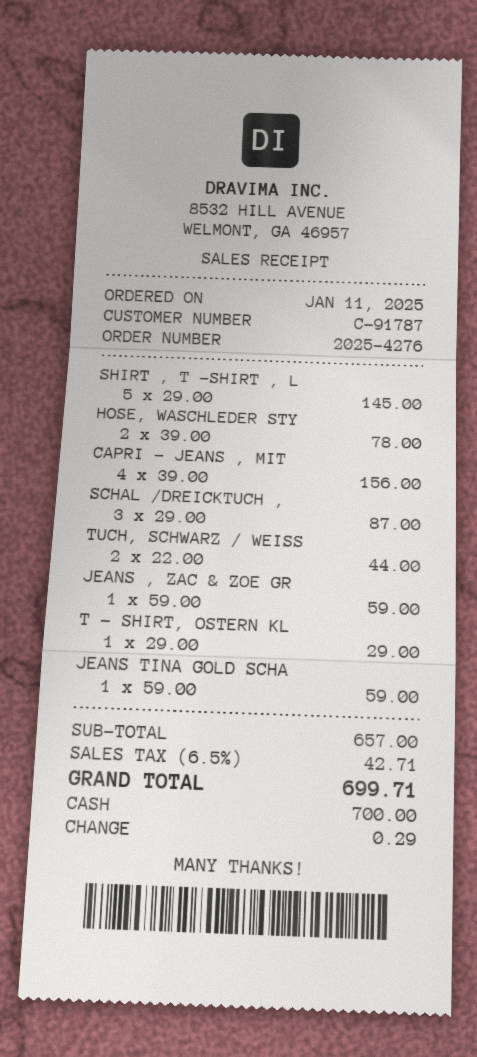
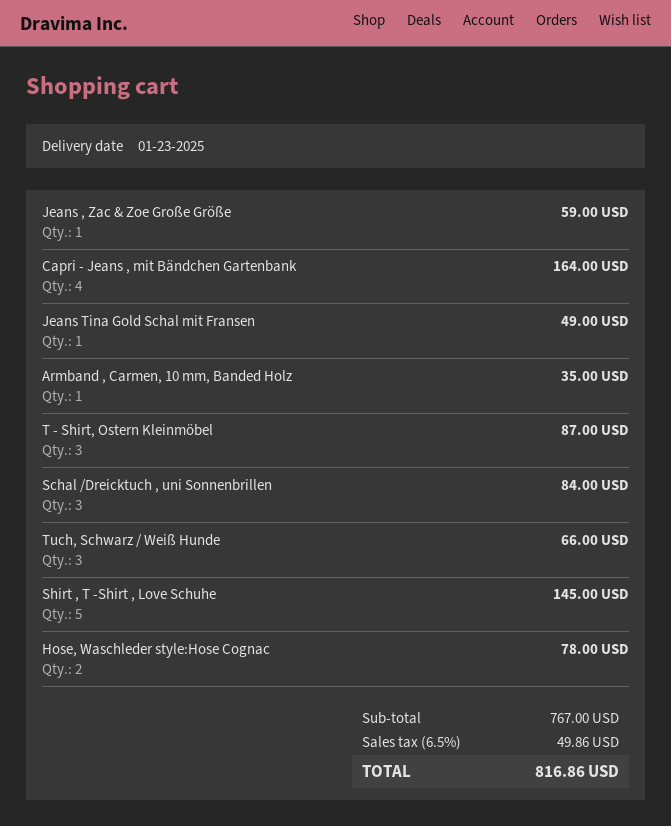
CAPRI - JEANS , MIT: 4 for 156.00 -> 4 for 164.00
SCHAL /DREICKTUCH ,: 3 for 87.00 -> 3 for 84.00
TUCH, SCHWARZ / WEISS: 2 for 44.00 -> 3 for 66.00
T - SHIRT, OSTERN KL: 1 for 29.00 -> 3 for 87.00
JEANS TINA GOLD SCHA: 1 for 59.00 -> 1 for 49.00
Armband , Carmen, 10 mm, Banded Holz: none -> 1 for 35.00
subtotal: 657.00 -> 767.00
tax: 6.5% = 42.71 -> 6.5% = 49.86
total: 699.71 -> 816.86

